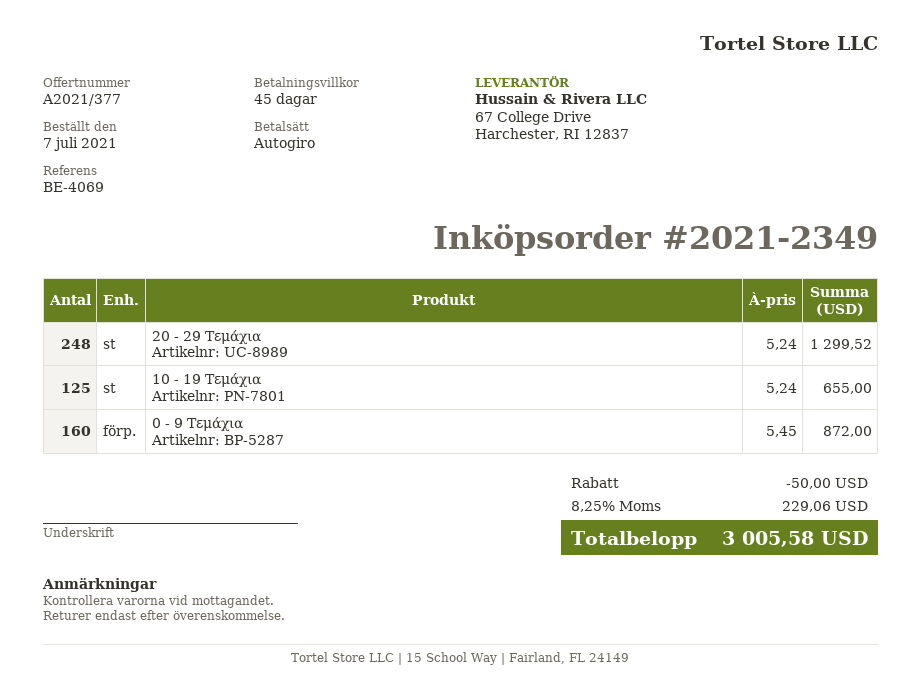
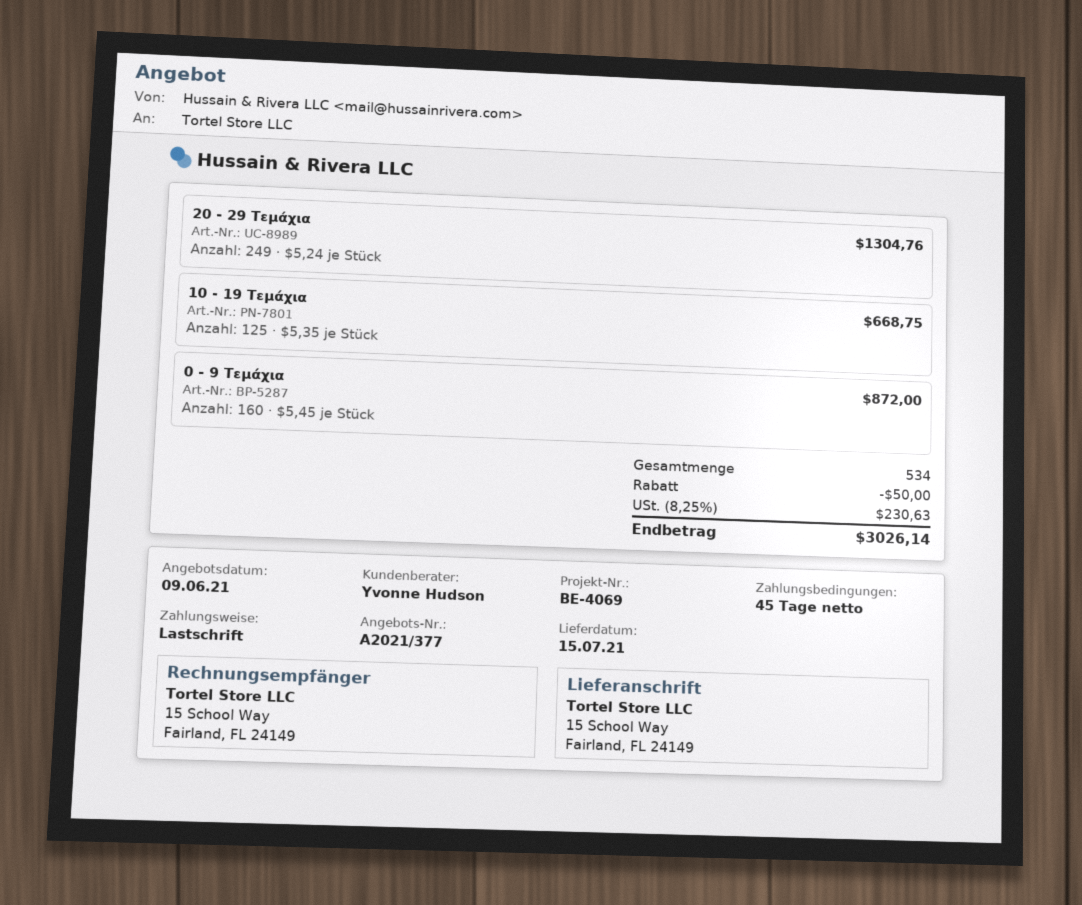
20 - 29 Τεμάχια: 248 x 5.24 = 1299.52 -> 249 x 5.24 = 1304.76
10 - 19 Τεμάχια: 125 x 5.24 = 655.00 -> 125 x 5.35 = 668.75
tax: 8.25% = 229.06 -> 8.25% = 230.63
total: 3005.58 -> 3026.14

